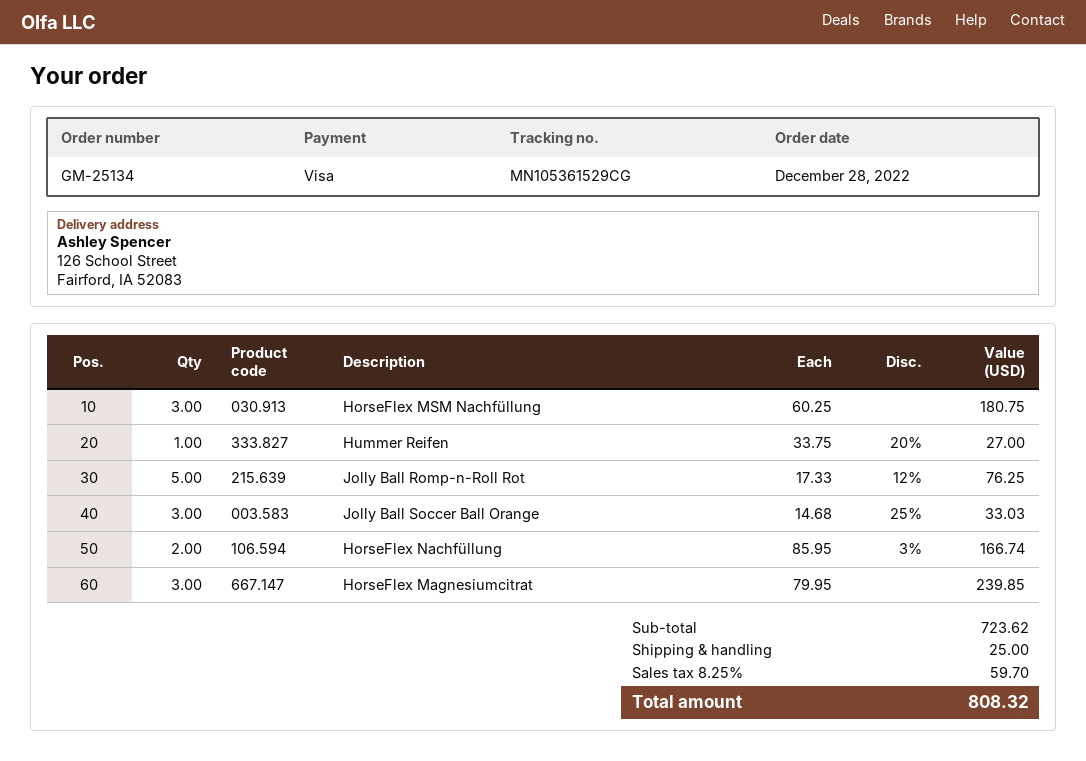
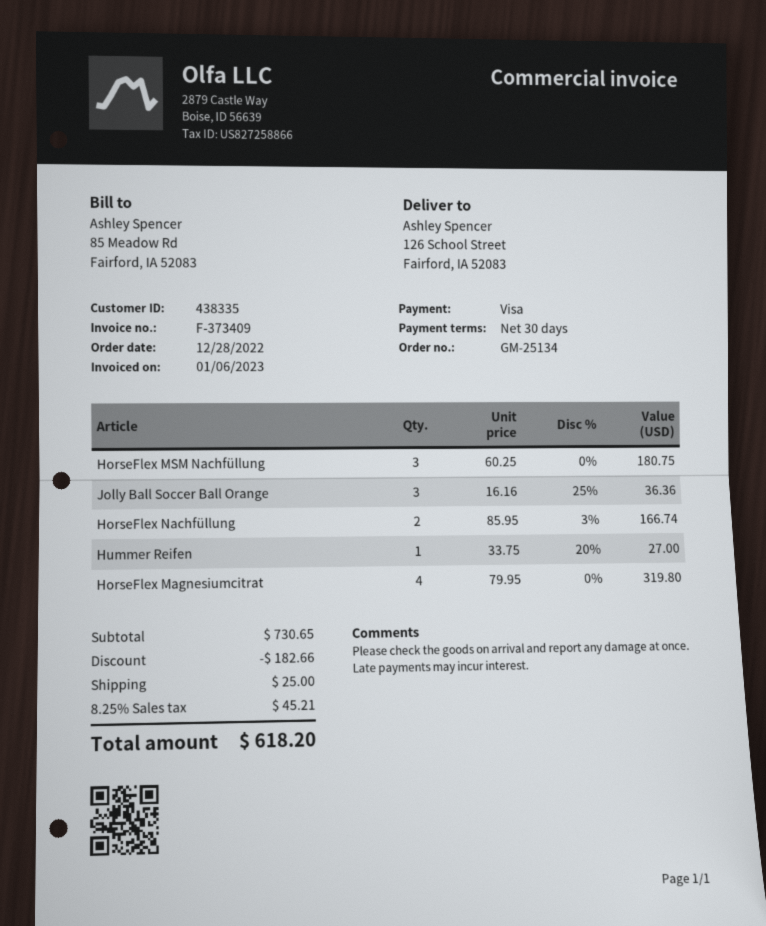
Jolly Ball Romp-n-Roll Rot: 5 x 17.33 - 12% = 76.25 -> none
Jolly Ball Soccer Ball Orange: 3 x 14.68 - 25% = 33.03 -> 3 x 16.16 - 25% = 36.36
HorseFlex Magnesiumcitrat: 3 x 79.95 = 239.85 -> 4 x 79.95 = 319.80
subtotal: 723.62 -> 730.65
discount: none -> 182.66
tax: 8.25% = 59.70 -> 8.25% = 45.21
total: 808.32 -> 618.20

